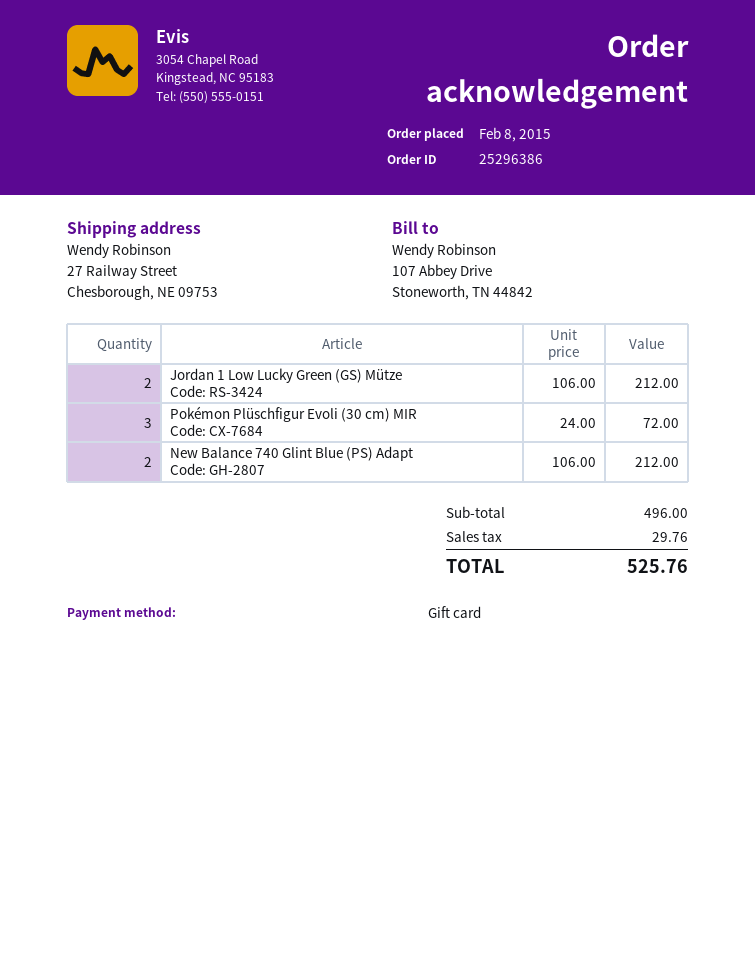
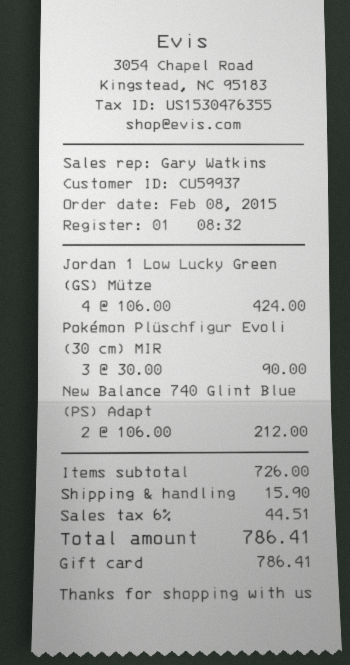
Jordan 1 Low Lucky Green (GS) Mütze: 2 x 106.00 = 212.00 -> 4 x 106.00 = 424.00
Pokémon Plüschfigur Evoli (30 cm) MIR: 3 x 24.00 = 72.00 -> 3 x 30.00 = 90.00
subtotal: 496.00 -> 726.00
shipping: none -> 15.90
tax: 29.76 -> 44.51
total: 525.76 -> 786.41

